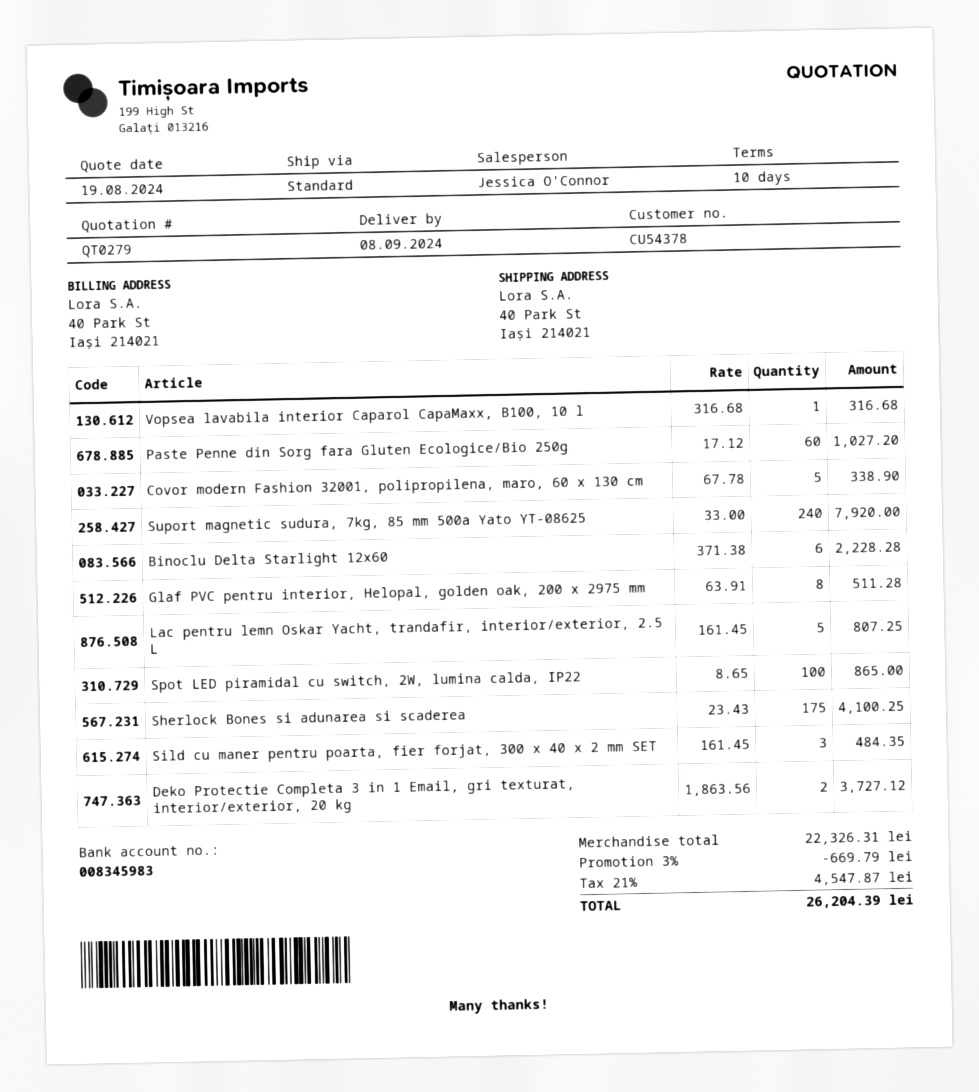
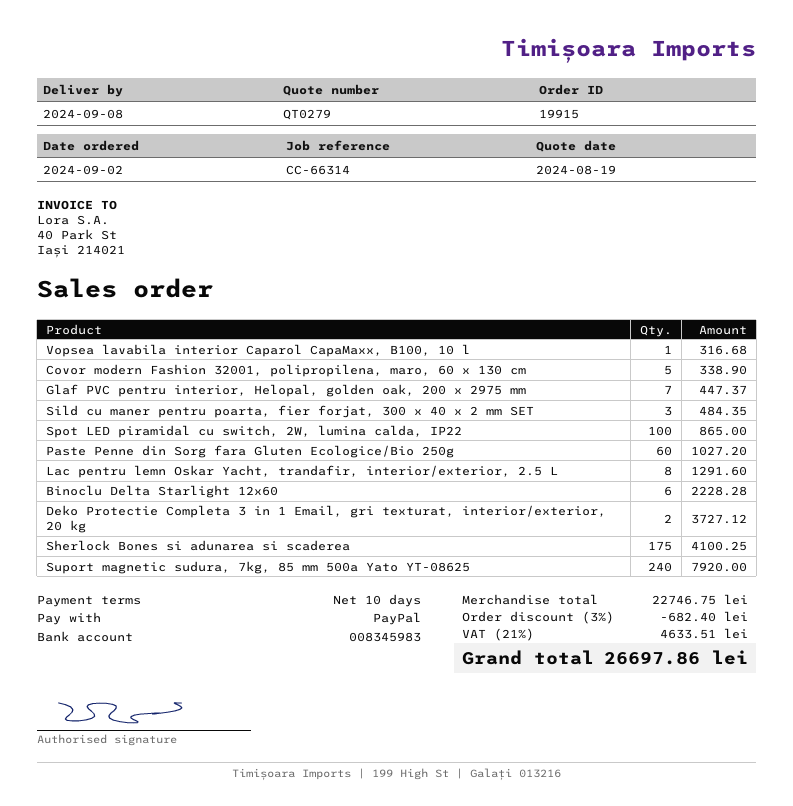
Glaf PVC pentru interior, Helopal, golden oak, 200 x 2975 mm: 8 for 511.28 -> 7 for 447.37
Lac pentru lemn Oskar Yacht, trandafir, interior/exterior, 2.5 L: 5 for 807.25 -> 8 for 1291.60
subtotal: 22326.31 -> 22746.75
discount: 3% = 669.79 -> 3% = 682.40
tax: 21% = 4547.87 -> 21% = 4633.51
total: 26204.39 -> 26697.86

